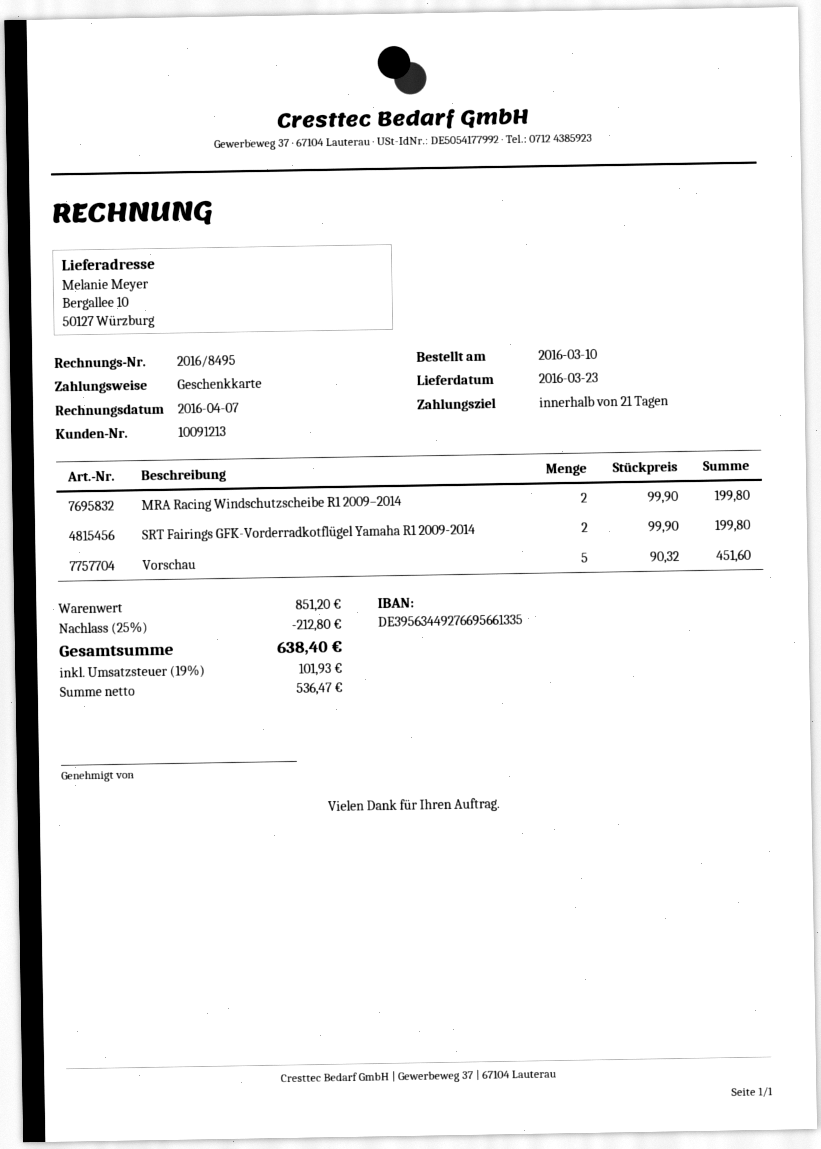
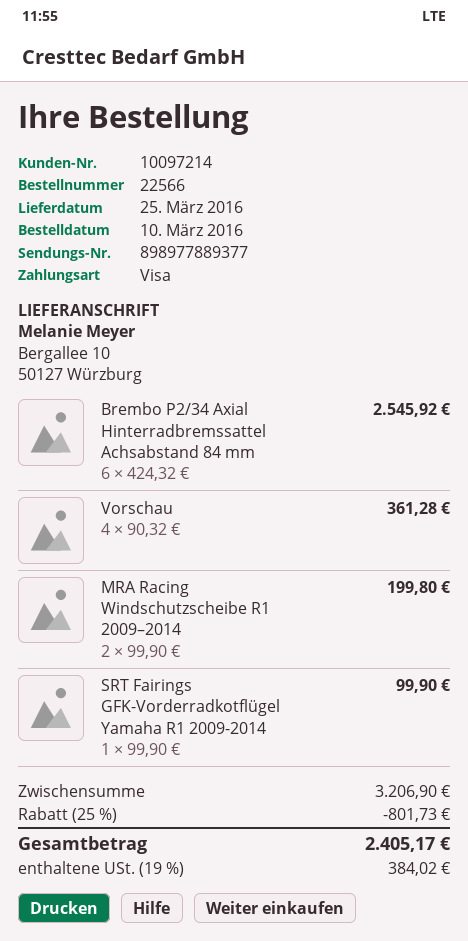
delivery date: 2016-03-23 -> 2016-03-25
customer number: 10091213 -> 10097214
payment method: gift card -> Visa
SRT Fairings GFK-Vorderradkotflügel Yamaha R1 2009-2014: 2 x 99.90 = 199.80 -> 1 x 99.90 = 99.90
Vorschau: 5 x 90.32 = 451.60 -> 4 x 90.32 = 361.28
Brembo P2/34 Axial Hinterradbremssattel Achsabstand 84 mm: none -> 6 x 424.32 = 2545.92
subtotal: 851.20 -> 3206.90
discount: 25% = 212.80 -> 25% = 801.73
tax: 19% = 101.93 -> 19% = 384.02
total: 638.40 -> 2405.17

